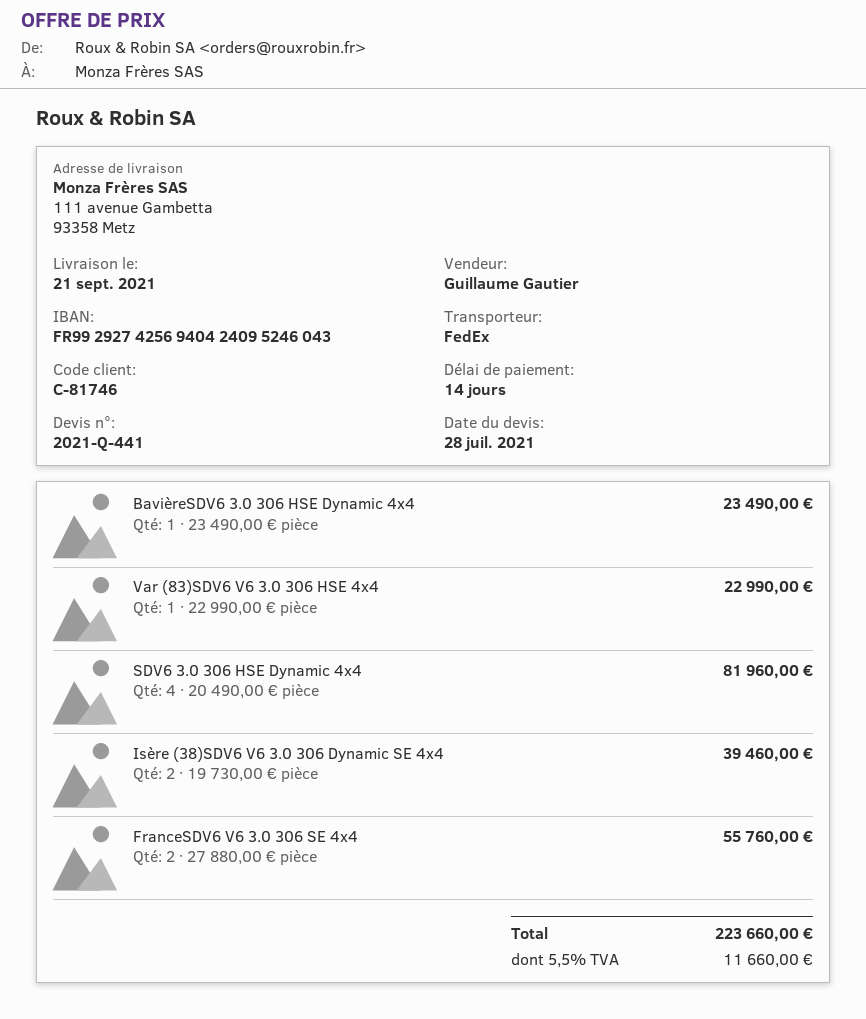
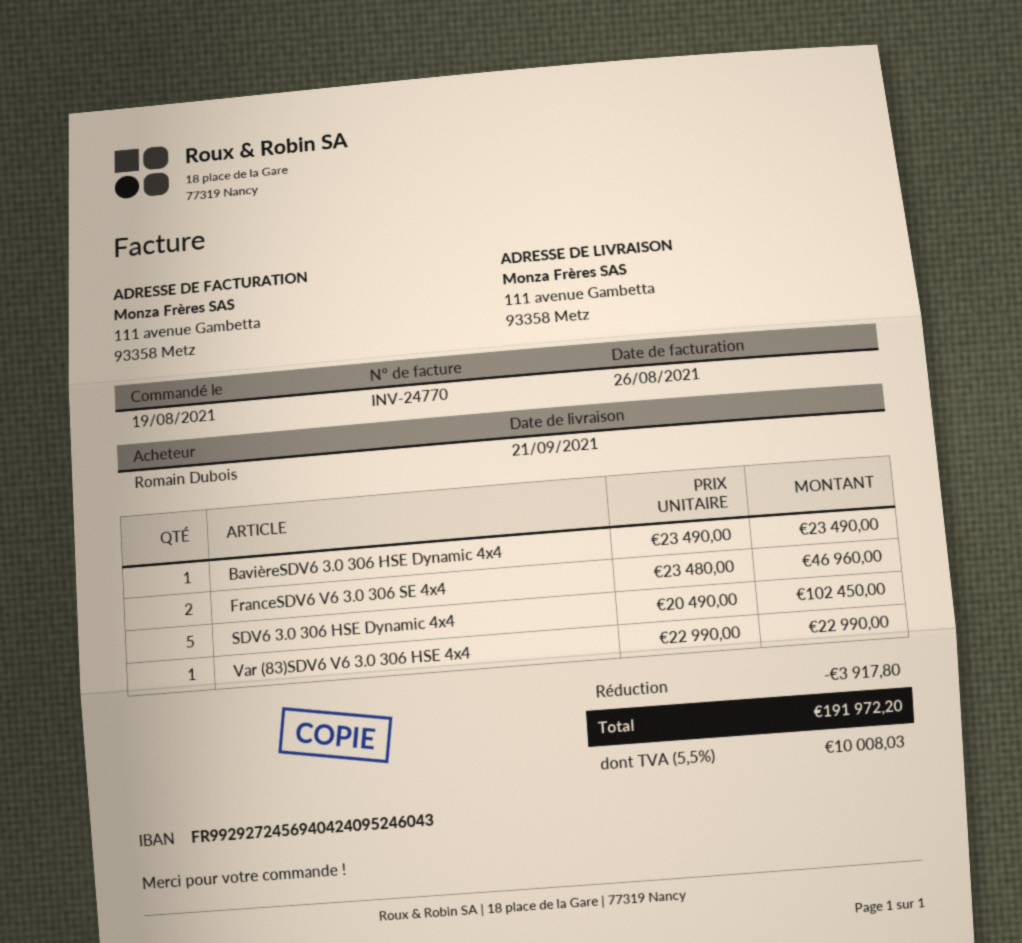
bank account: FR9929274256940424095246043 -> FR9929272456940424095246043
SDV6 3.0 306 HSE Dynamic 4x4: 4 x 20490.00 = 81960.00 -> 5 x 20490.00 = 102450.00
Isère (38)SDV6 V6 3.0 306 Dynamic SE 4x4: 2 x 19730.00 = 39460.00 -> none
FranceSDV6 V6 3.0 306 SE 4x4: 2 x 27880.00 = 55760.00 -> 2 x 23480.00 = 46960.00
discount: none -> 3917.80
tax: 5.5% = 11660.00 -> 5.5% = 10008.03
total: 223660.00 -> 191972.20

